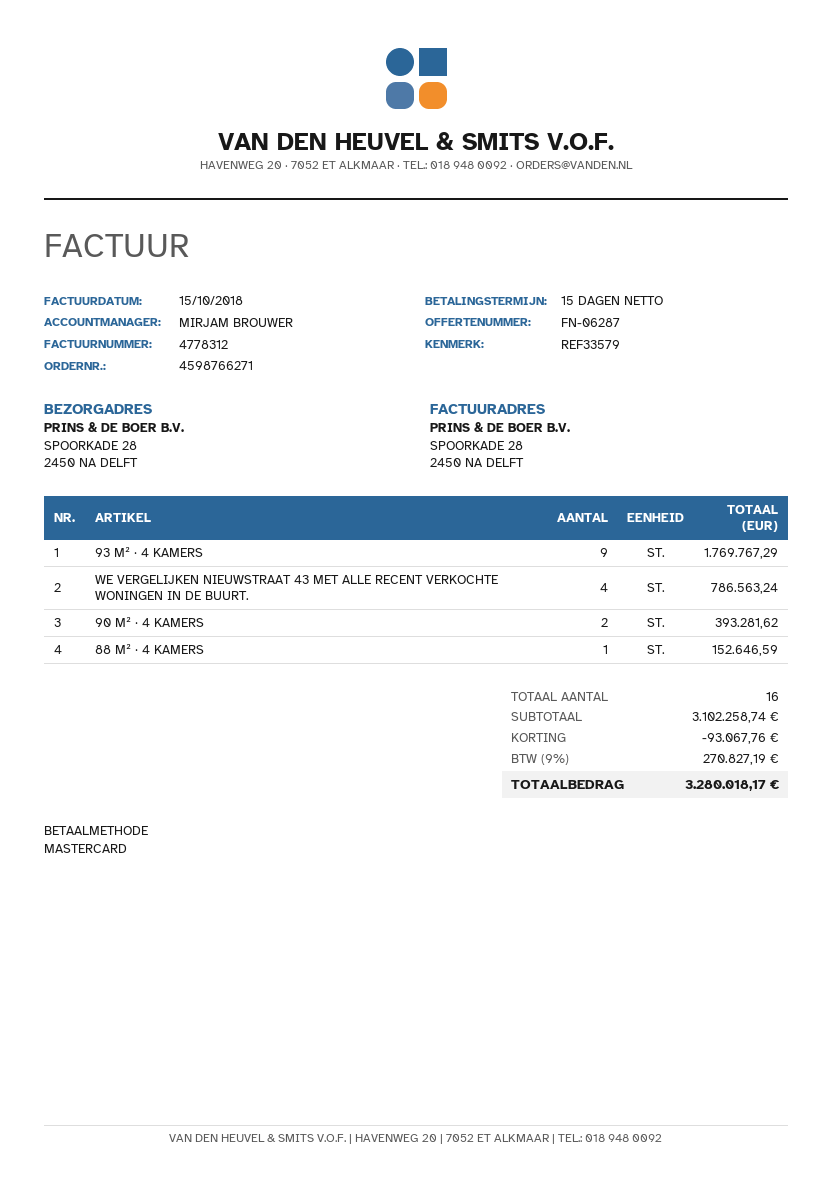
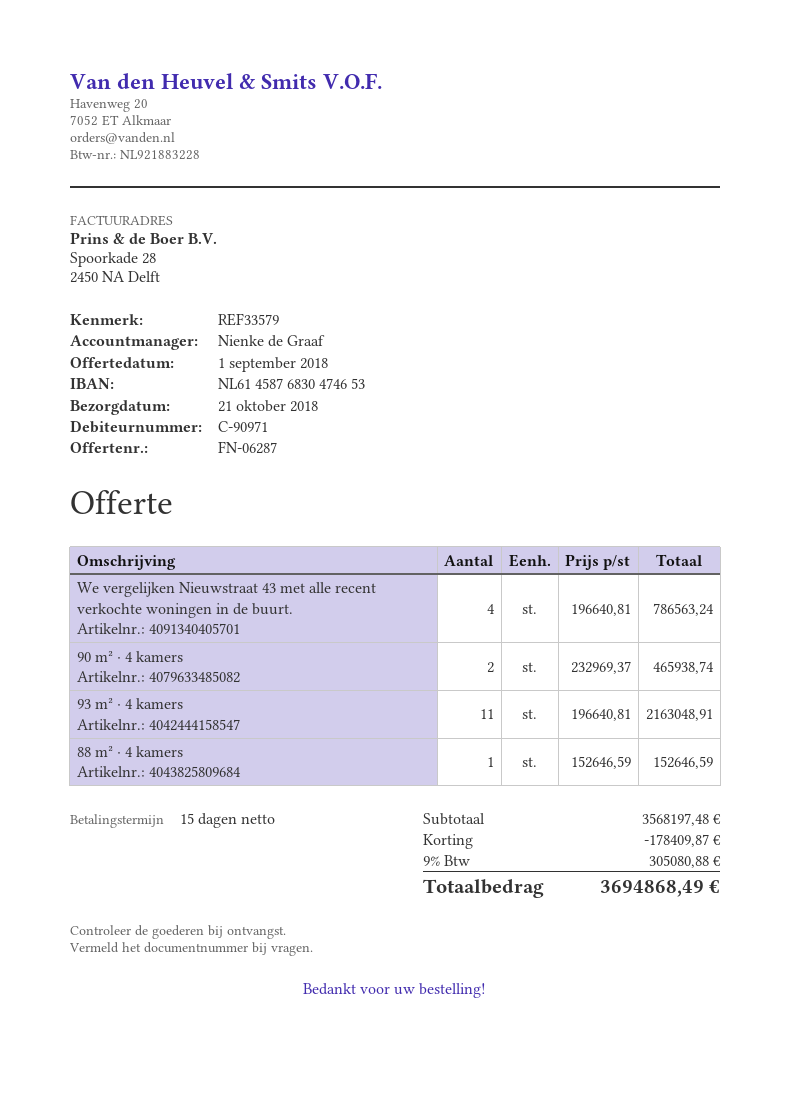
sales rep: MIRJAM BROUWER -> Nienke de Graaf
93 M² · 4 KAMERS: 9 for 1769767.29 -> 11 for 2163048.91
90 M² · 4 KAMERS: 2 for 393281.62 -> 2 for 465938.74
subtotal: 3102258.74 -> 3568197.48
discount: 93067.76 -> 178409.87
tax: 9% = 270827.19 -> 9% = 305080.88
total: 3280018.17 -> 3694868.49

